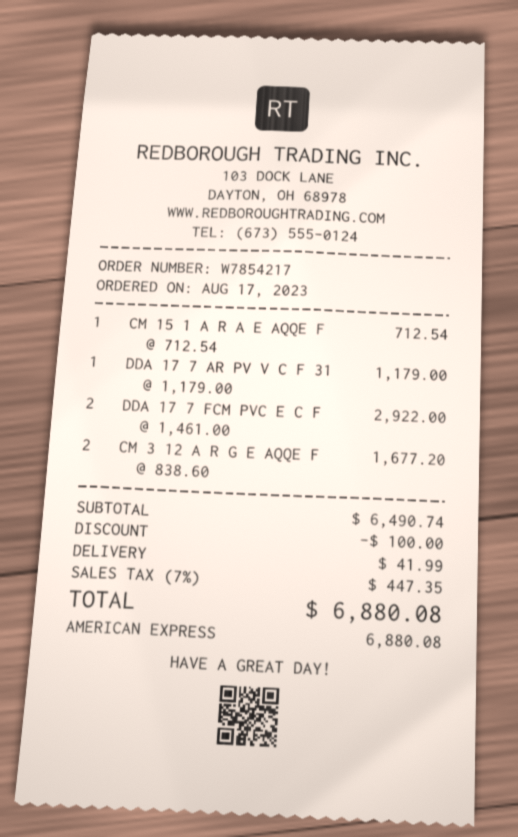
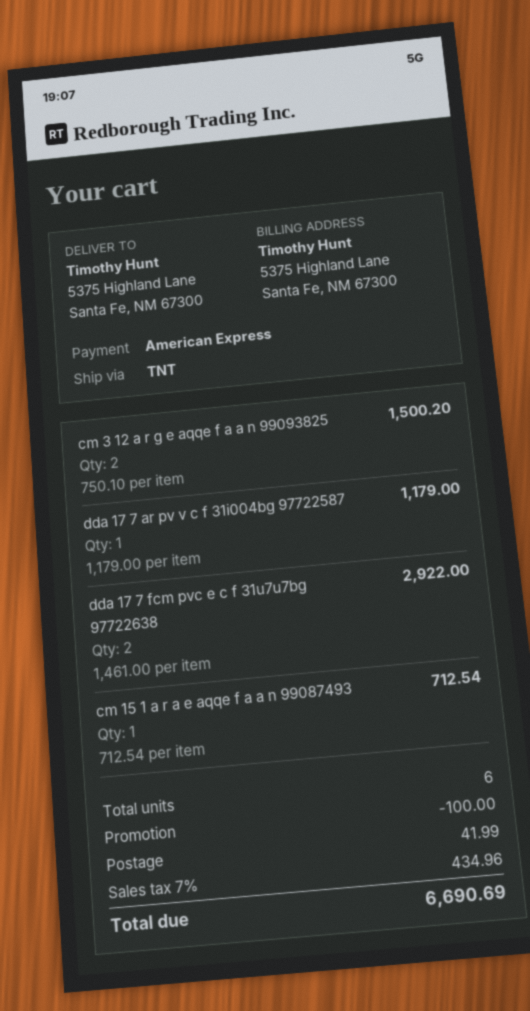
CM 3 12 A R G E AQQE F: 2 x 838.60 = 1677.20 -> 2 x 750.10 = 1500.20
tax: 7% = 447.35 -> 7% = 434.96
total: 6880.08 -> 6690.69

